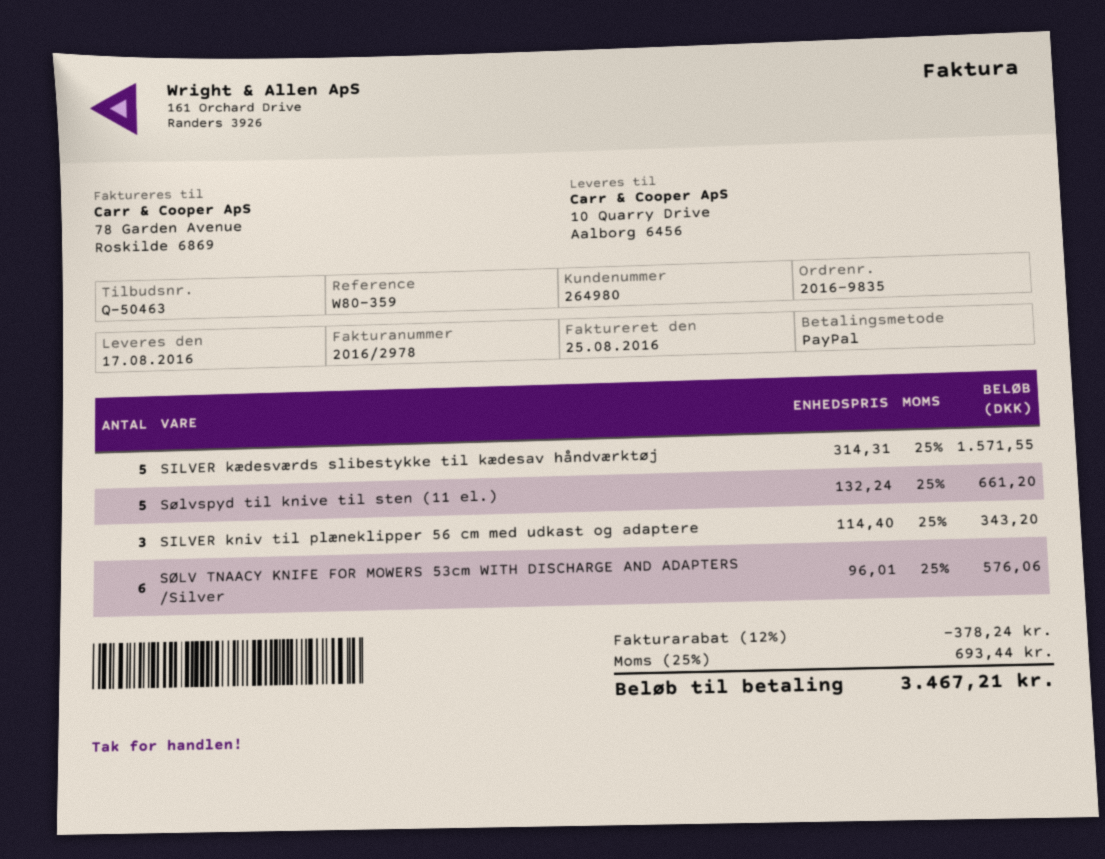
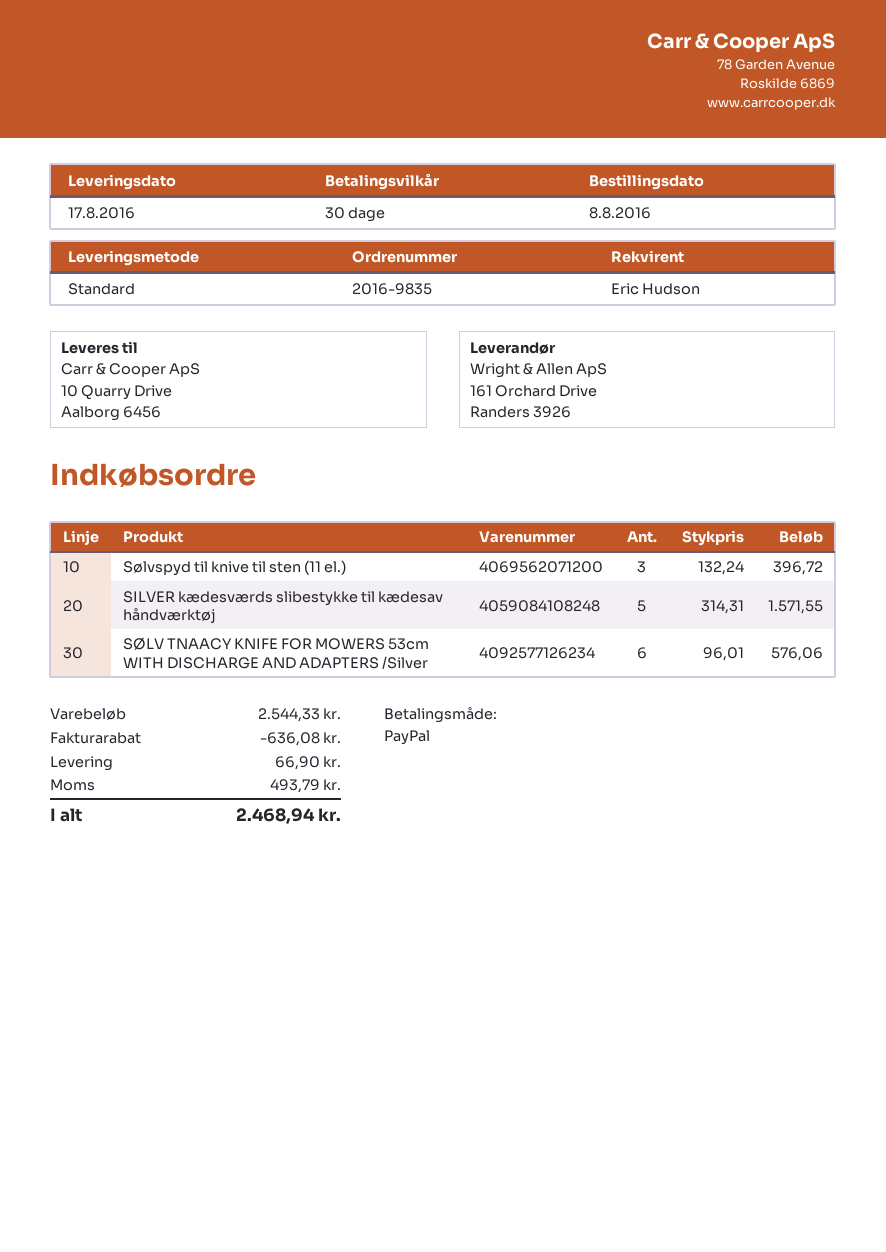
Sølvspyd til knive til sten (11 el.): 5 x 132.24 = 661.20 -> 3 x 132.24 = 396.72
SILVER kniv til plæneklipper 56 cm med udkast og adaptere: 3 x 114.40 = 343.20 -> none
discount: 378.24 -> 636.08
shipping: none -> 66.90
tax: 693.44 -> 493.79
total: 3467.21 -> 2468.94

